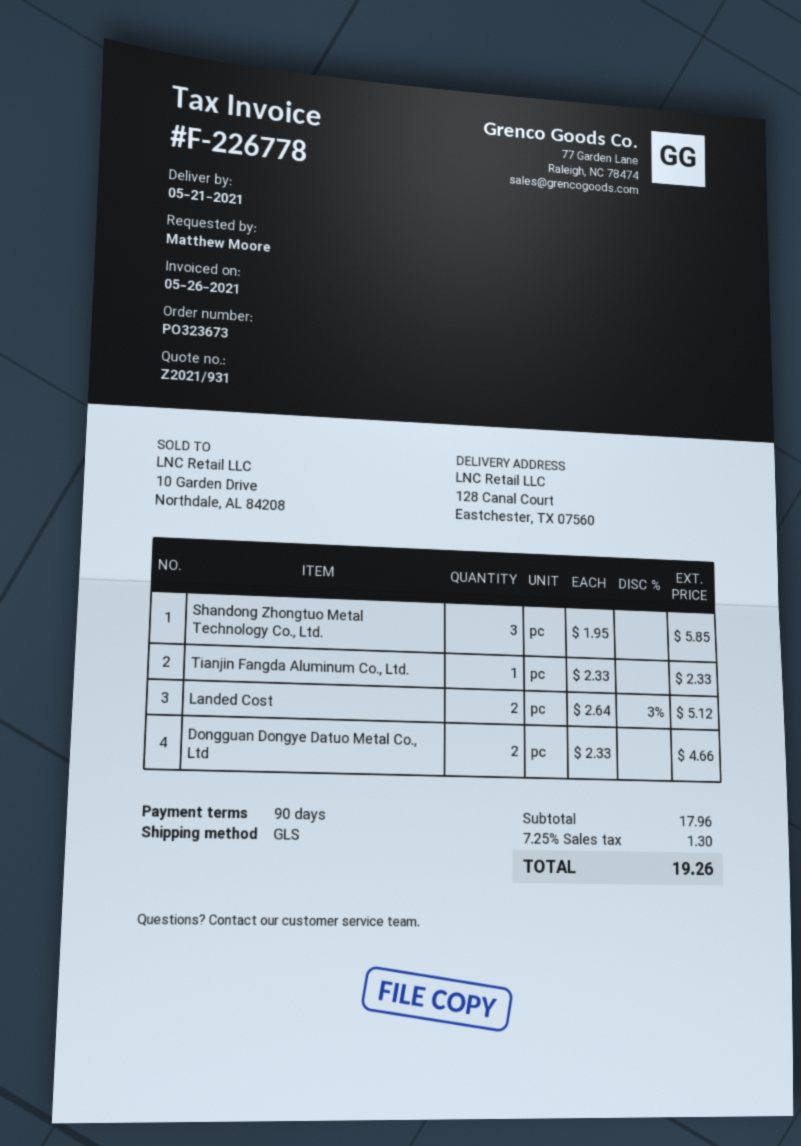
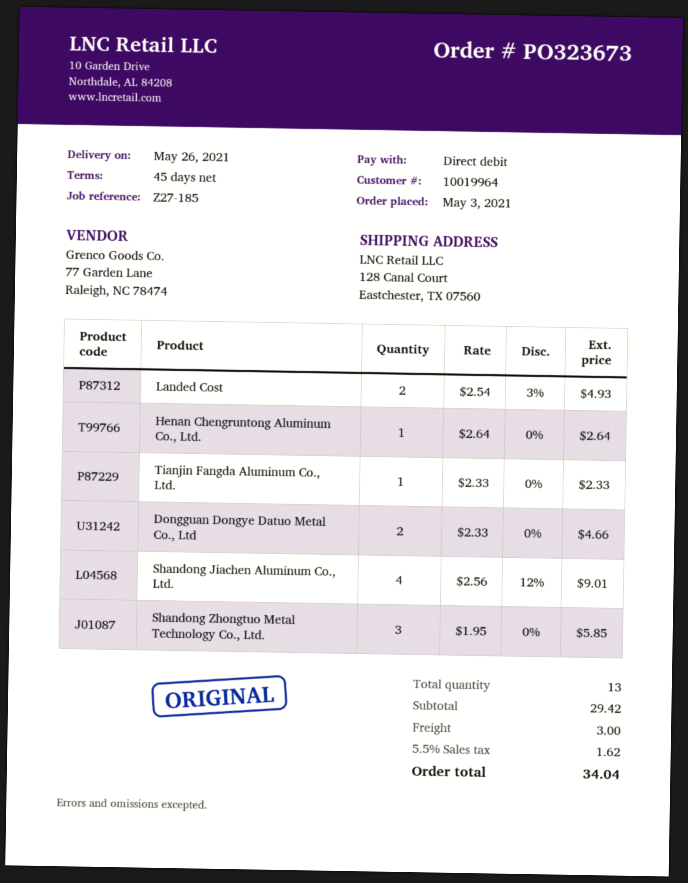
delivery date: 2021-05-21 -> 2021-05-26
payment terms: 90 days -> 45 days
Landed Cost: 2 x 2.64 - 3% = 5.12 -> 2 x 2.54 - 3% = 4.93
Henan Chengruntong Aluminum Co., Ltd.: none -> 1 x 2.64 = 2.64
Shandong Jiachen Aluminum Co., Ltd.: none -> 4 x 2.56 - 12% = 9.01
subtotal: 17.96 -> 29.42
shipping: none -> 3.00
tax: 7.25% = 1.30 -> 5.5% = 1.62
total: 19.26 -> 34.04

